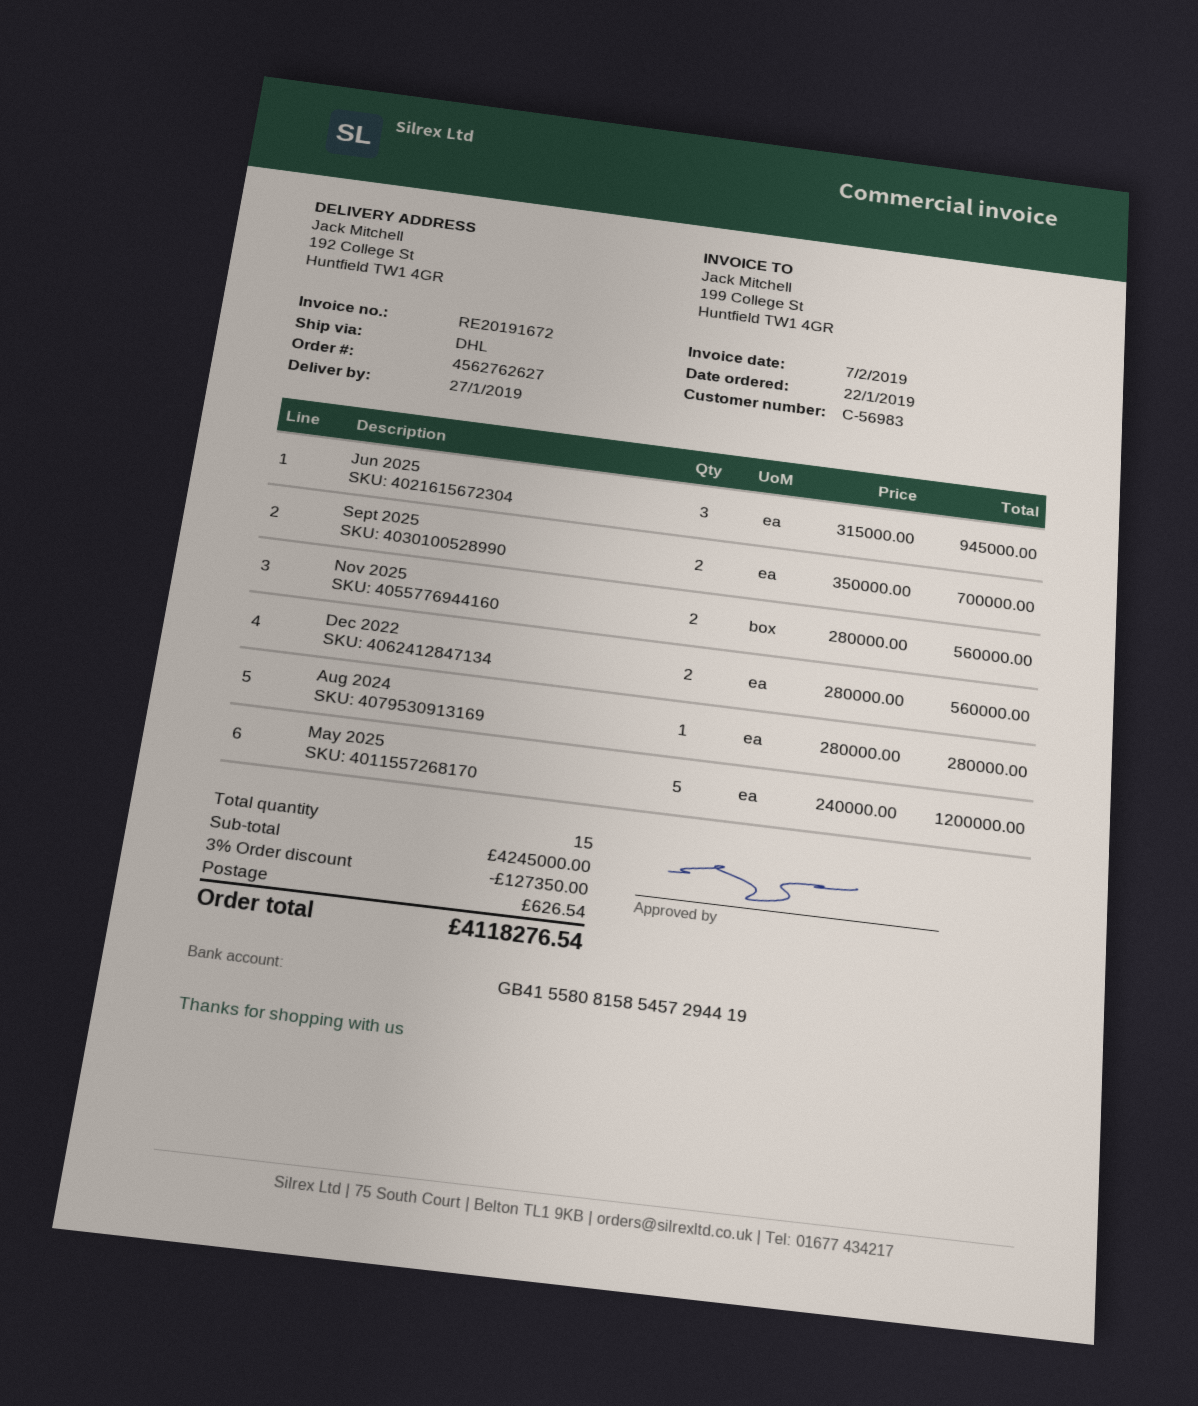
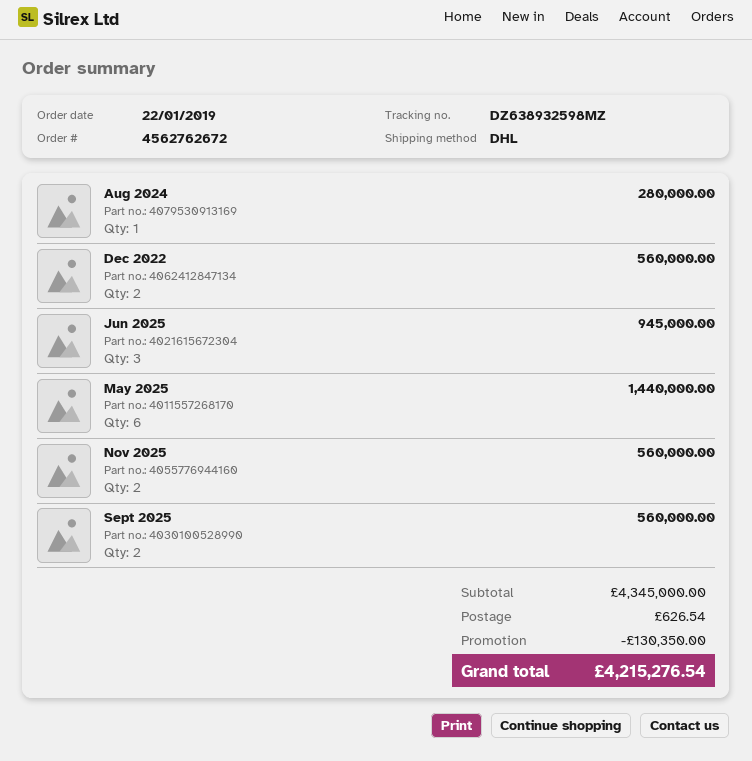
order number: 4562762627 -> 4562762672
Sept 2025: 2 for 700000.00 -> 2 for 560000.00
May 2025: 5 for 1200000.00 -> 6 for 1440000.00
subtotal: 4245000.00 -> 4345000.00
discount: 127350.00 -> 130350.00
total: 4118276.54 -> 4215276.54

